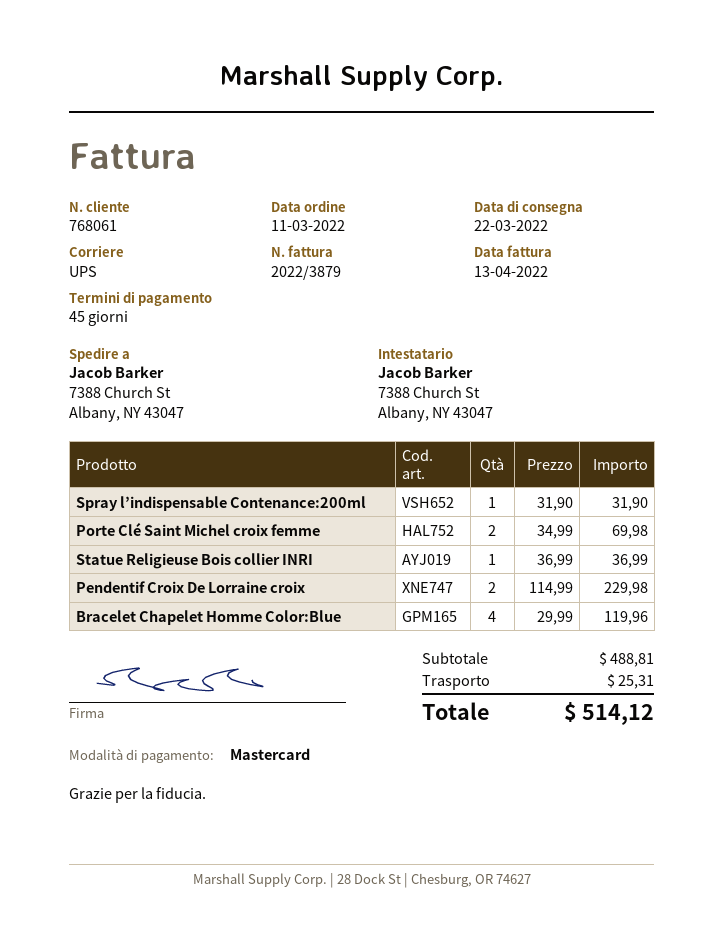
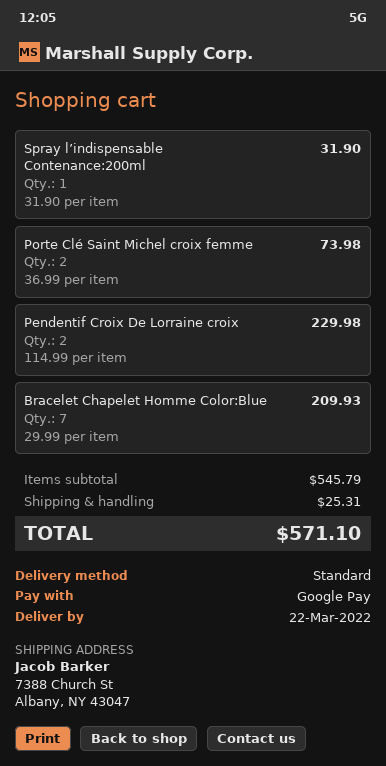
payment method: Mastercard -> Google Pay
shipping method: UPS -> standard
Porte Clé Saint Michel croix femme: 2 x 34.99 = 69.98 -> 2 x 36.99 = 73.98
Statue Religieuse Bois collier INRI: 1 x 36.99 = 36.99 -> none
Bracelet Chapelet Homme Color:Blue: 4 x 29.99 = 119.96 -> 7 x 29.99 = 209.93
subtotal: 488.81 -> 545.79
total: 514.12 -> 571.10

